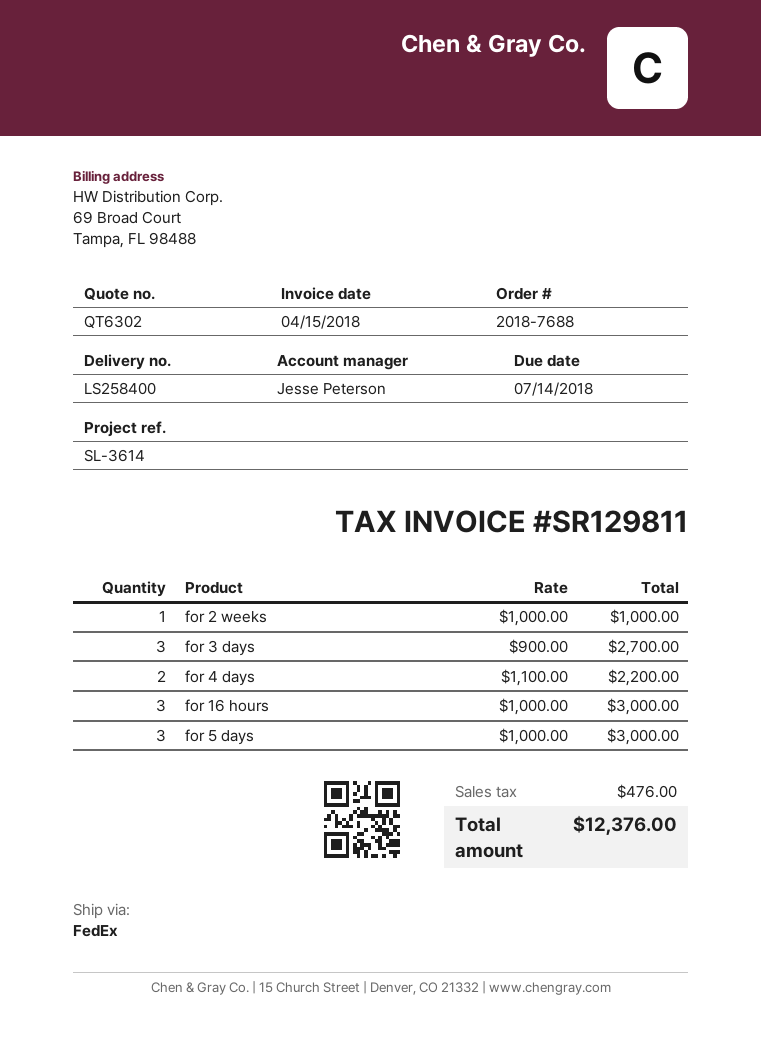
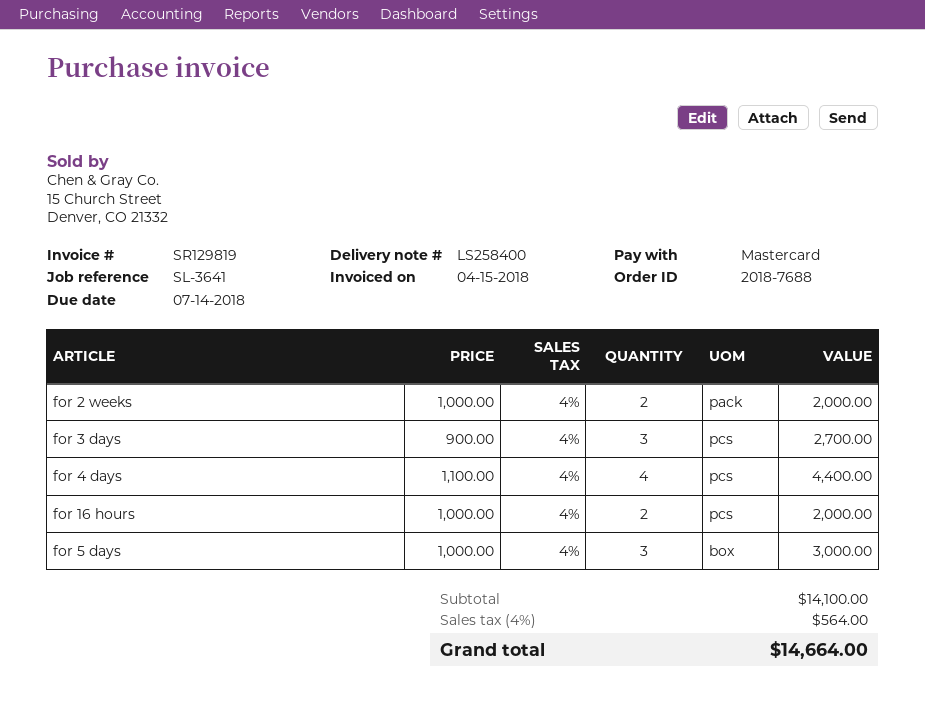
invoice number: SR129811 -> SR129819
reference: SL-3614 -> SL-3641
for 2 weeks: 1 x 1000.00 = 1000.00 -> 2 x 1000.00 = 2000.00
for 4 days: 2 x 1100.00 = 2200.00 -> 4 x 1100.00 = 4400.00
for 16 hours: 3 x 1000.00 = 3000.00 -> 2 x 1000.00 = 2000.00
tax: 476.00 -> 564.00
total: 12376.00 -> 14664.00

